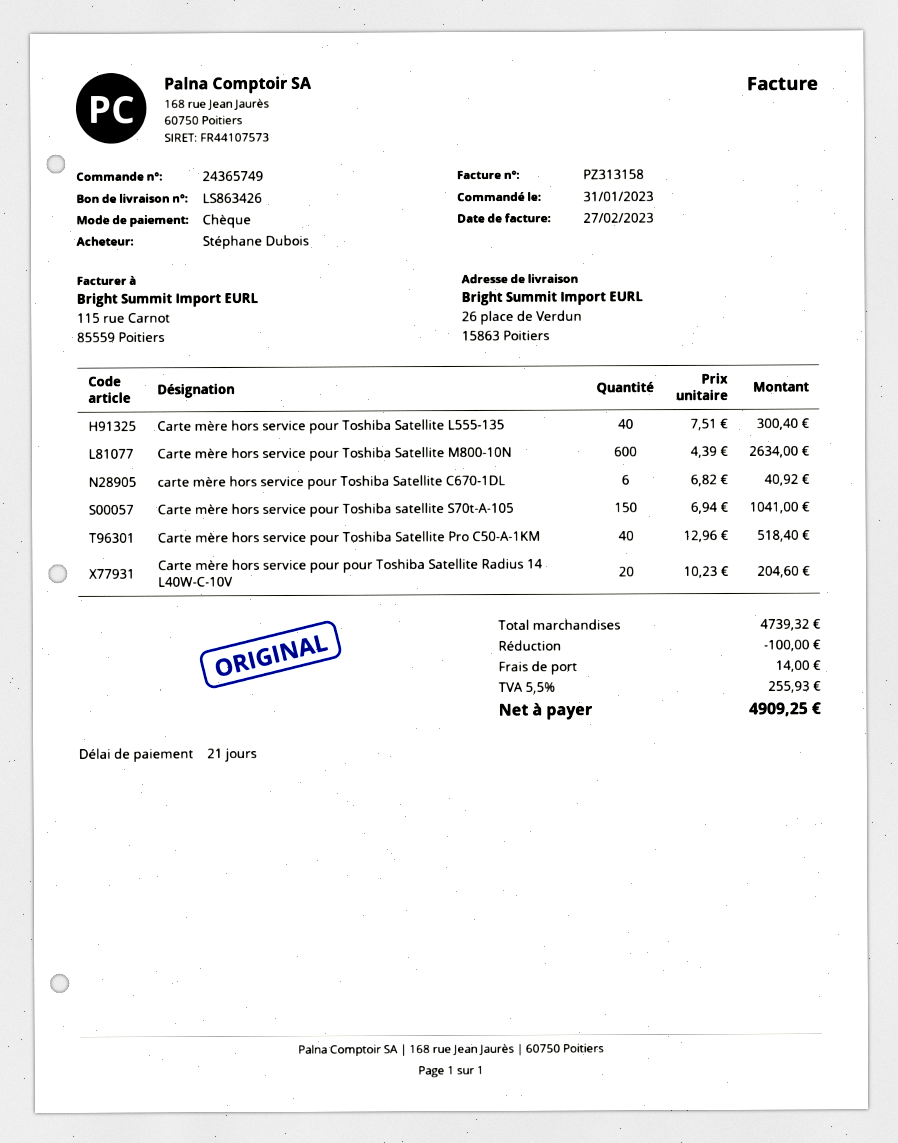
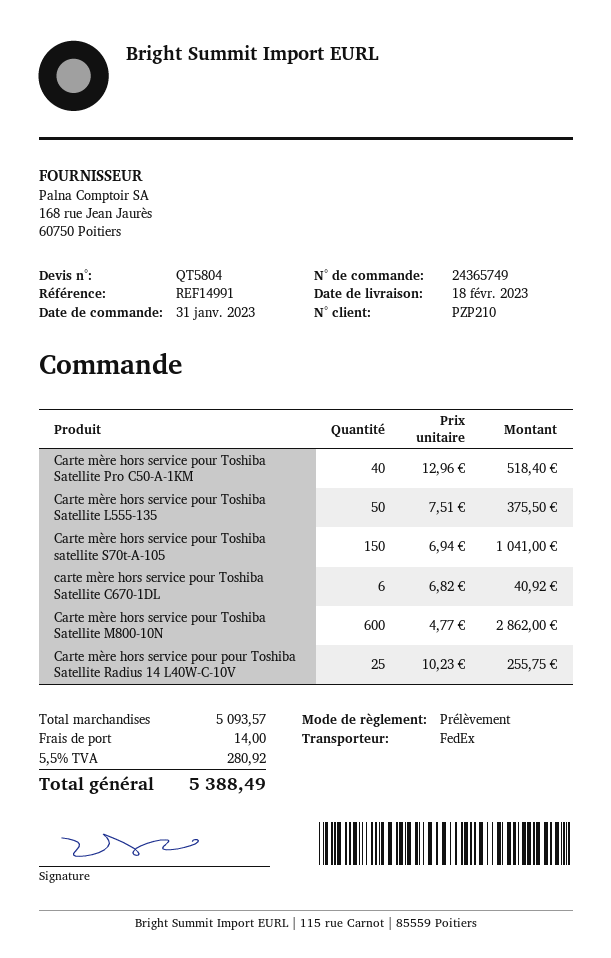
payment method: cheque -> direct debit
Carte mère hors service pour Toshiba Satellite L555-135: 40 x 7.51 = 300.40 -> 50 x 7.51 = 375.50
Carte mère hors service pour Toshiba Satellite M800-10N: 600 x 4.39 = 2634.00 -> 600 x 4.77 = 2862.00
Carte mère hors service pour pour Toshiba Satellite Radius 14 L40W-C-10V: 20 x 10.23 = 204.60 -> 25 x 10.23 = 255.75
subtotal: 4739.32 -> 5093.57
discount: 100.00 -> none
tax: 5.5% = 255.93 -> 5.5% = 280.92
total: 4909.25 -> 5388.49

